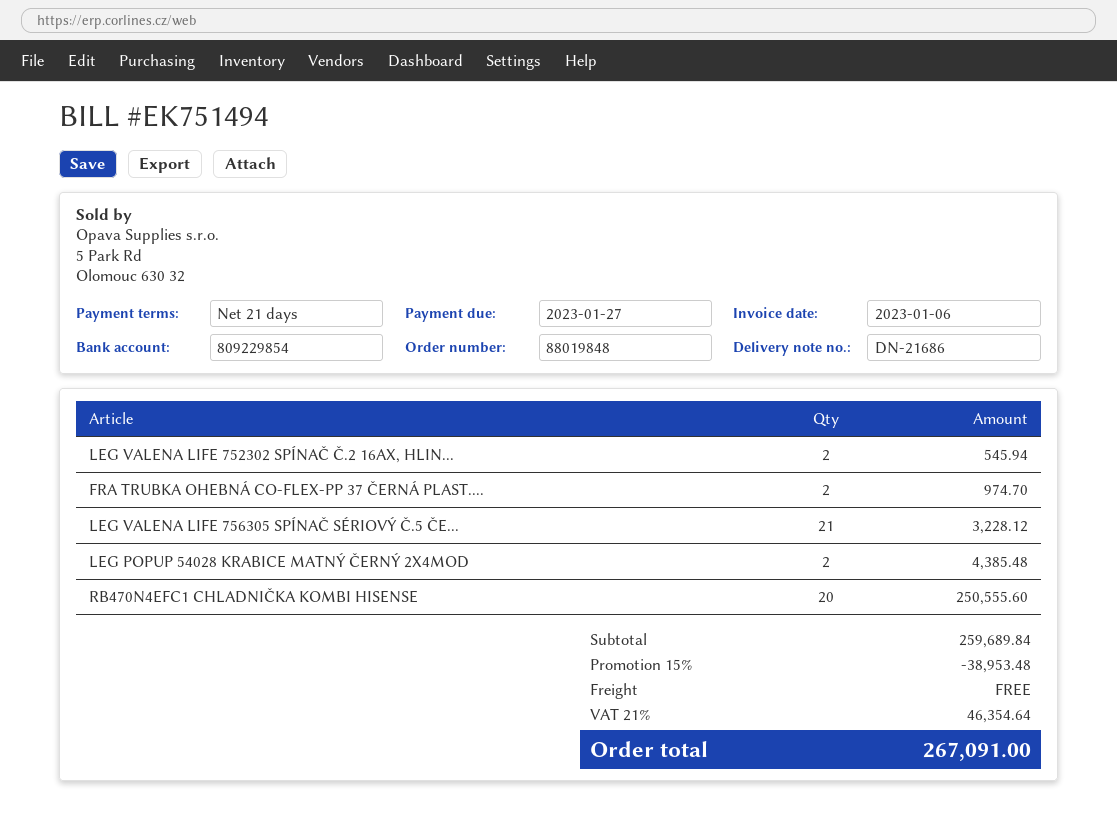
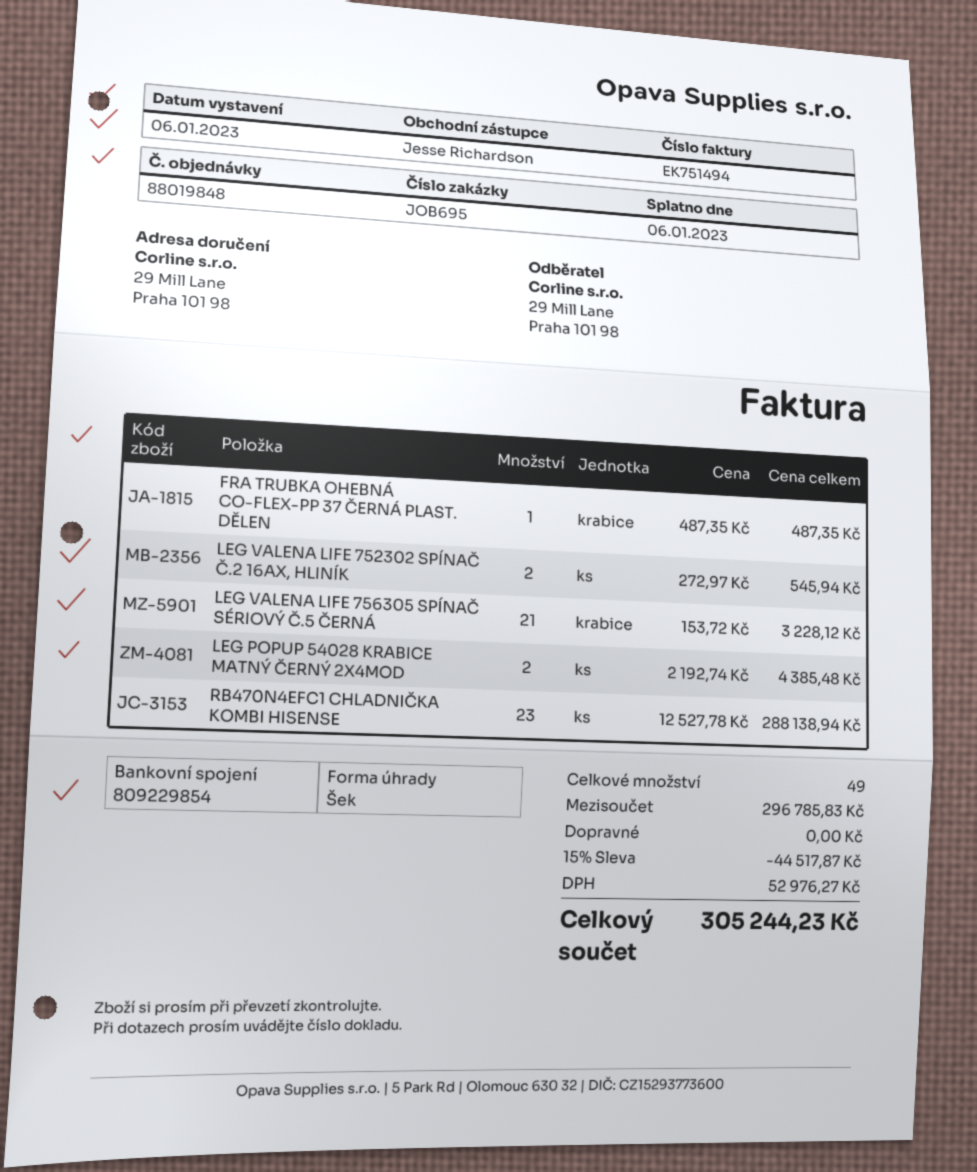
due date: 2023-01-27 -> 2023-01-06
FRA TRUBKA OHEBNÁ CO-FLEX-PP 37 ČERNÁ PLAST....: 2 for 974.70 -> 1 for 487.35
RB470N4EFC1 CHLADNIČKA KOMBI HISENSE: 20 for 250555.60 -> 23 for 288138.94
subtotal: 259689.84 -> 296785.83
discount: 15% = 38953.48 -> 15% = 44517.87
tax: 46354.64 -> 52976.27
total: 267091.00 -> 305244.23

